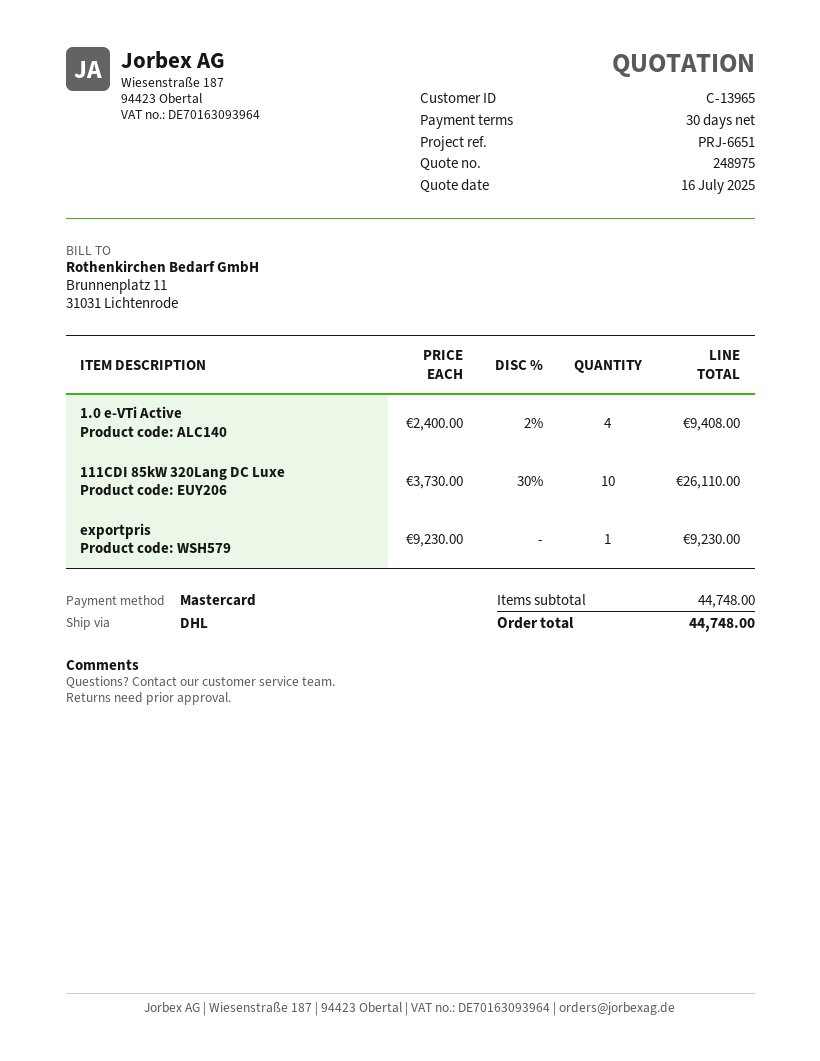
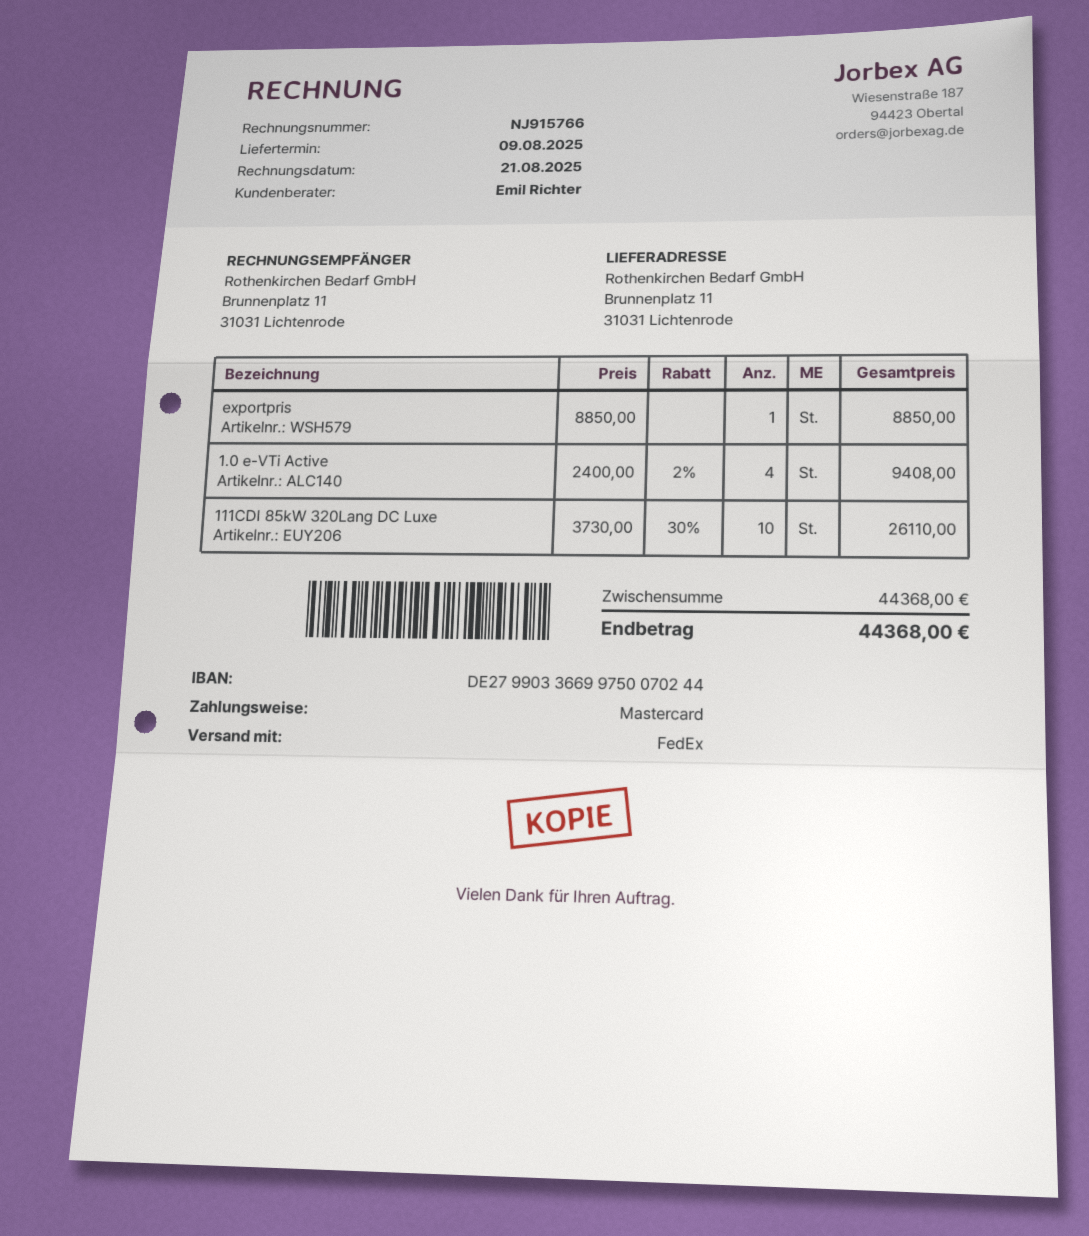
shipping method: DHL -> FedEx
exportpris: 1 x 9230.00 = 9230.00 -> 1 x 8850.00 = 8850.00
subtotal: 44748.00 -> 44368.00
total: 44748.00 -> 44368.00

